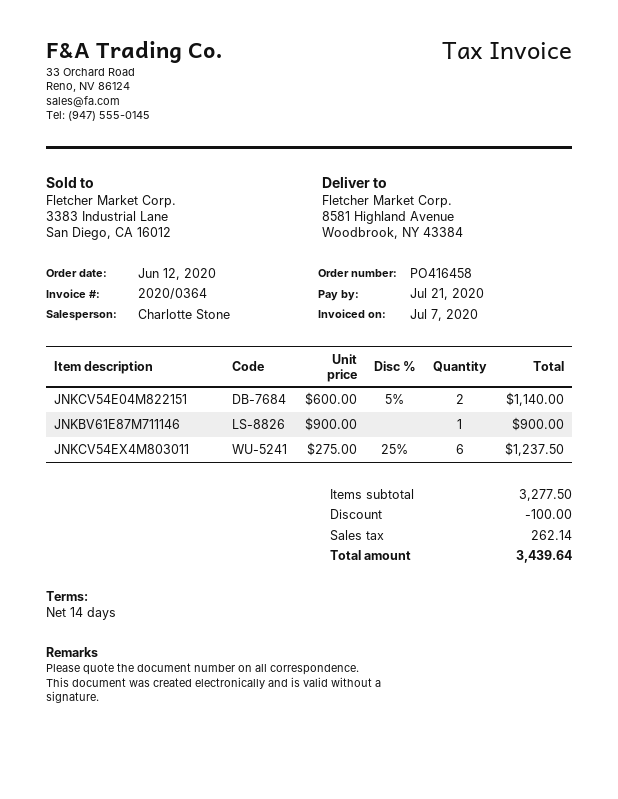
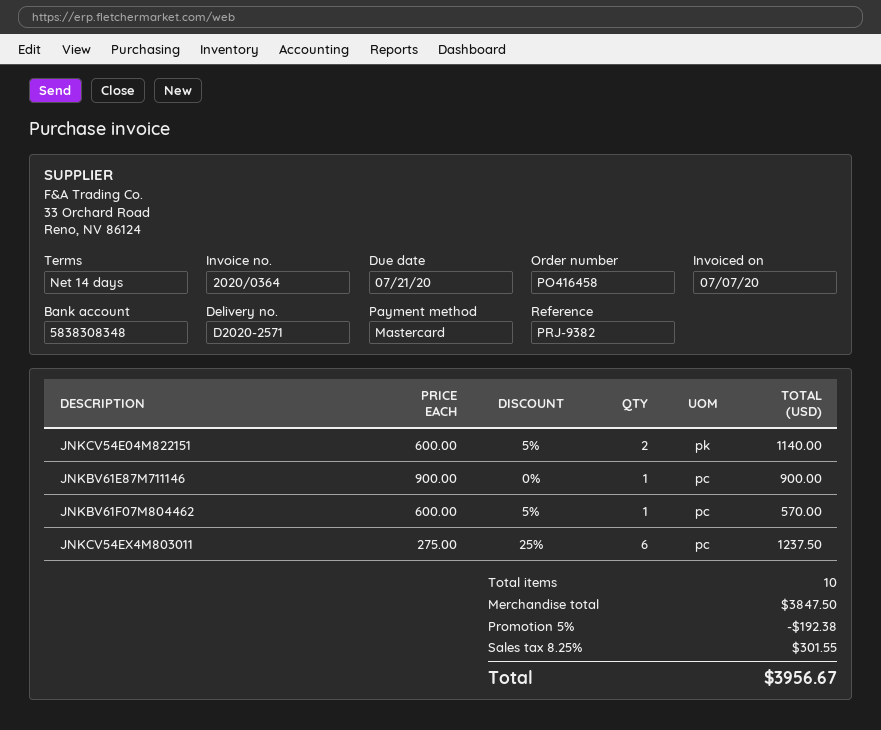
JNKBV61F07M804462: none -> 1 x 600.00 - 5% = 570.00
subtotal: 3277.50 -> 3847.50
discount: 100.00 -> 192.38
tax: 262.14 -> 301.55
total: 3439.64 -> 3956.67

